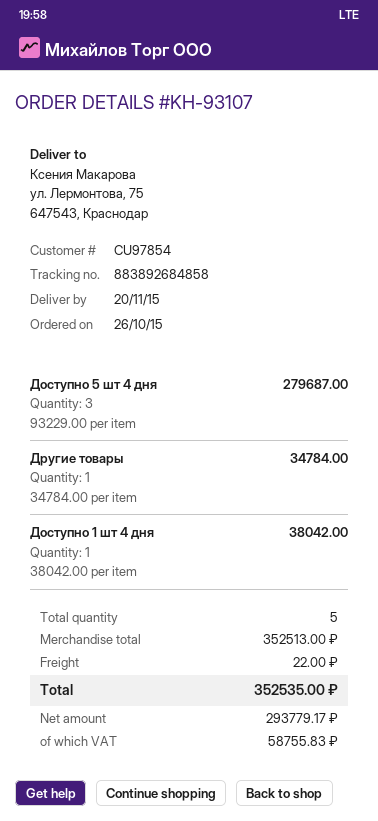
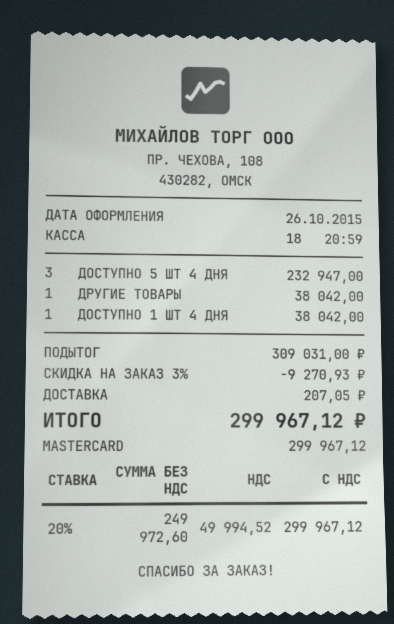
Доступно 5 шт 4 дня: 3 for 279687.00 -> 3 for 232947.00
Другие товары: 1 for 34784.00 -> 1 for 38042.00
subtotal: 352513.00 -> 309031.00
discount: none -> 3% = 9270.93
shipping: 22.00 -> 207.05
net: 293779.17 -> 249972.60
tax: 58755.83 -> 49994.52
total: 352535.00 -> 299967.12

